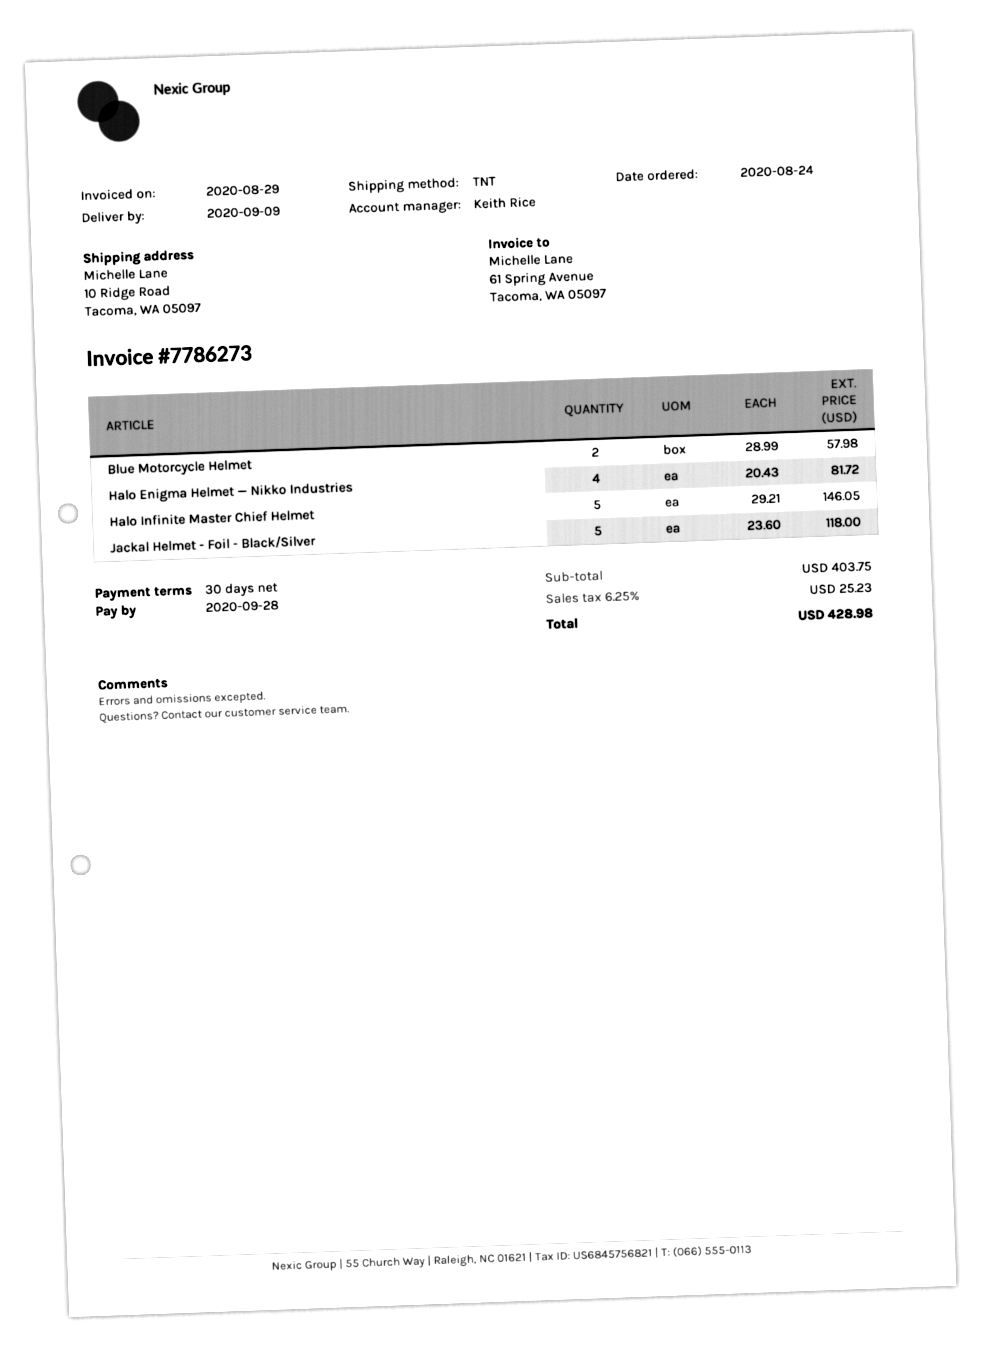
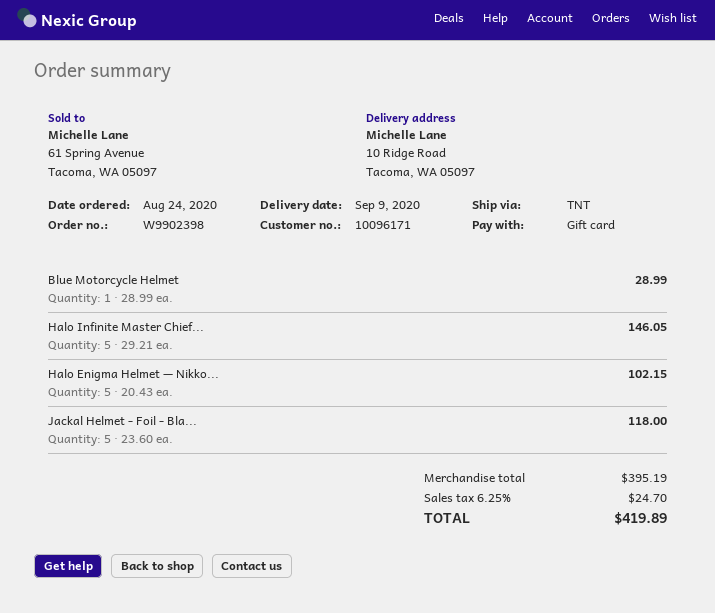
Blue Motorcycle Helmet: 2 x 28.99 = 57.98 -> 1 x 28.99 = 28.99
Halo Enigma Helmet — Nikko Industries: 4 x 20.43 = 81.72 -> 5 x 20.43 = 102.15
subtotal: 403.75 -> 395.19
tax: 6.25% = 25.23 -> 6.25% = 24.70
total: 428.98 -> 419.89

